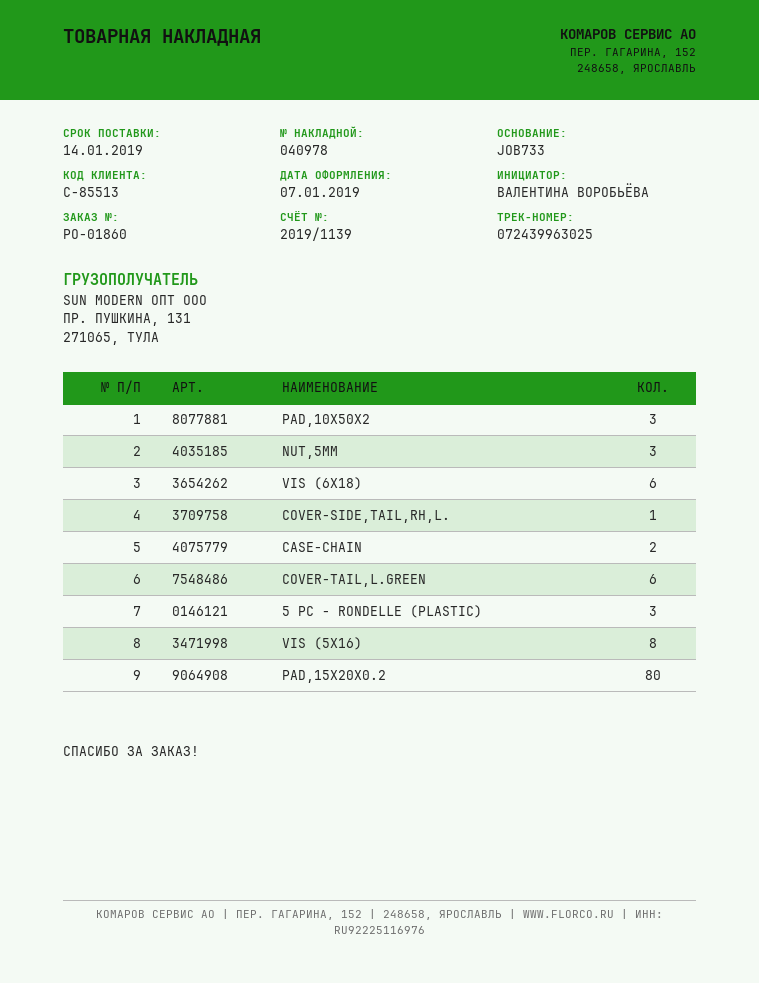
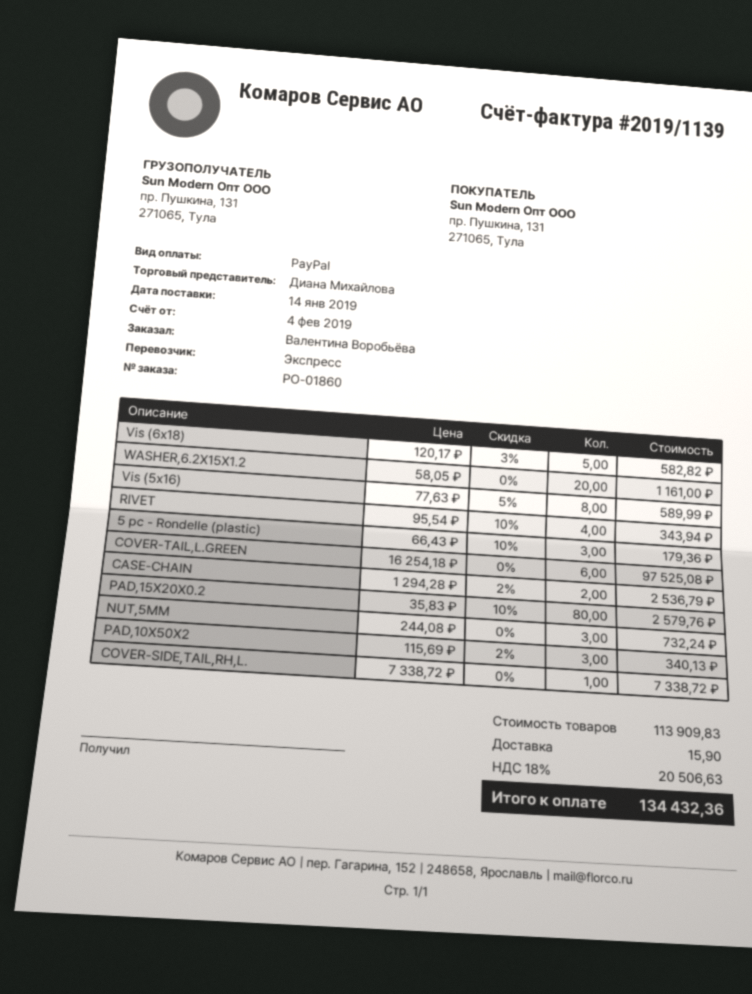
VIS (6X18): 6 -> 5
WASHER,6.2X15X1.2: none -> 20
RIVET: none -> 4

